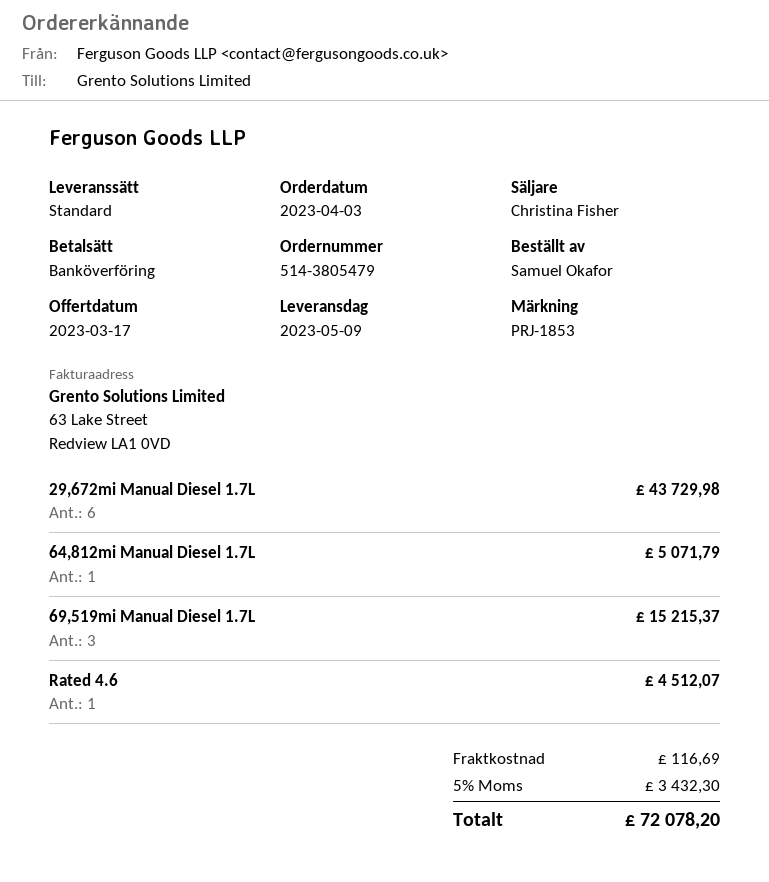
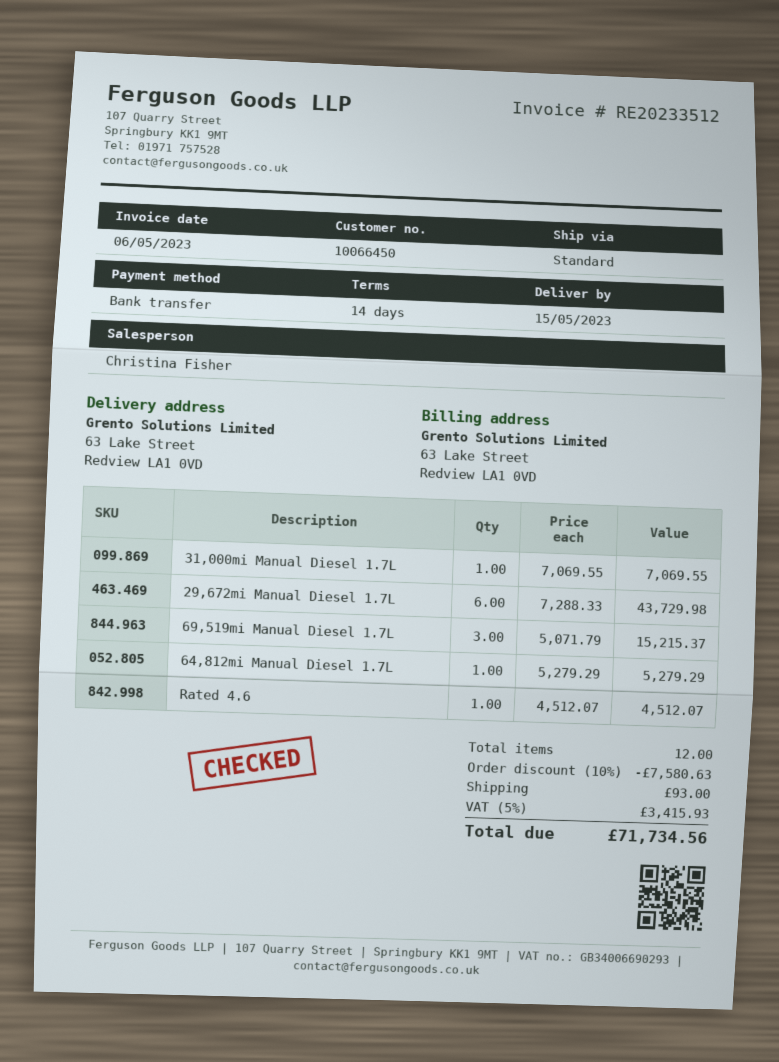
delivery date: 2023-05-09 -> 2023-05-15
64,812mi Manual Diesel 1.7L: 1 for 5071.79 -> 1 for 5279.29
31,000mi Manual Diesel 1.7L: none -> 1 for 7069.55
discount: none -> 10% = 7580.63
shipping: 116.69 -> 93.00
tax: 5% = 3432.30 -> 5% = 3415.93
total: 72078.20 -> 71734.56

